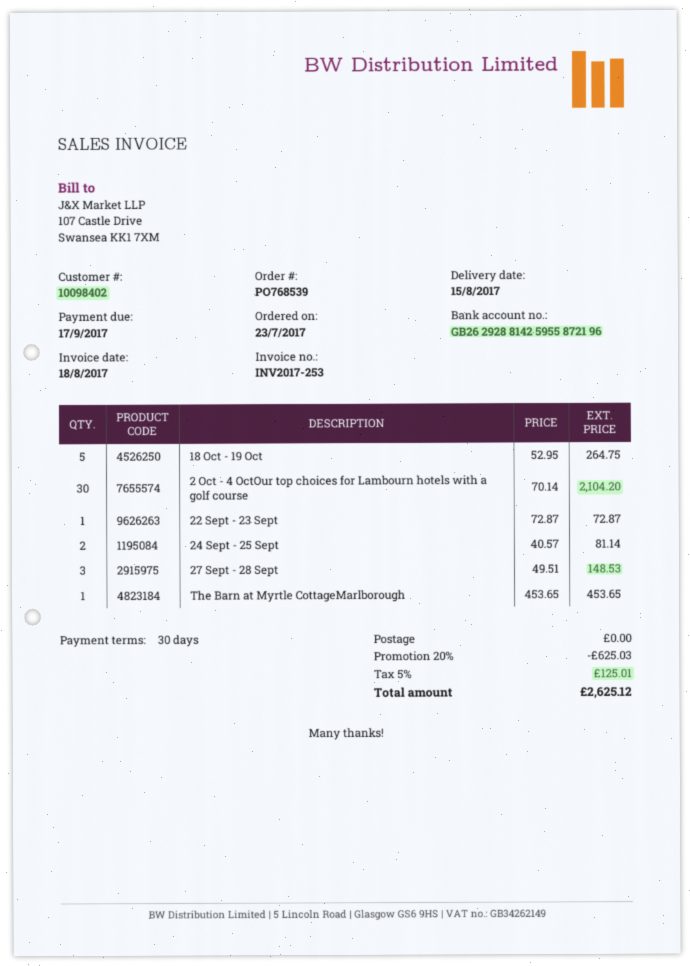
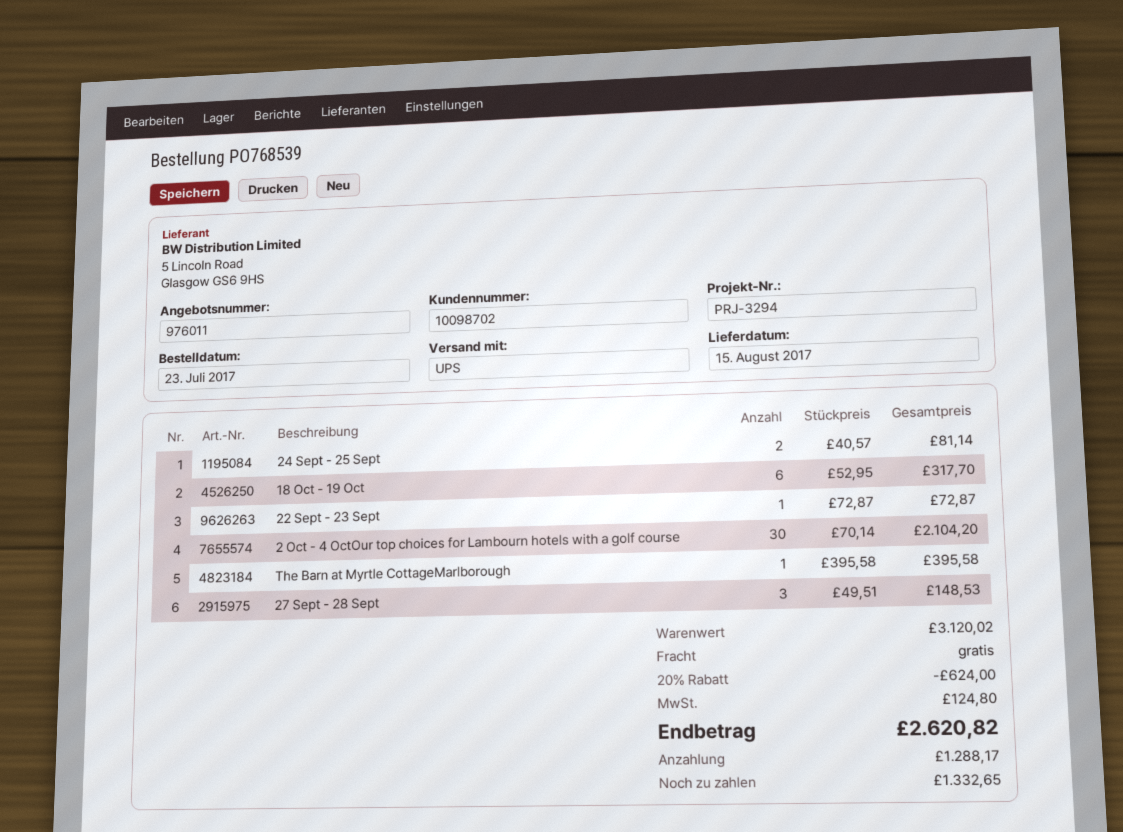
customer number: 10098402 -> 10098702
18 Oct - 19 Oct: 5 x 52.95 = 264.75 -> 6 x 52.95 = 317.70
The Barn at Myrtle CottageMarlborough: 1 x 453.65 = 453.65 -> 1 x 395.58 = 395.58
discount: 20% = 625.03 -> 20% = 624.00
tax: 125.01 -> 124.80
total: 2625.12 -> 2620.82

